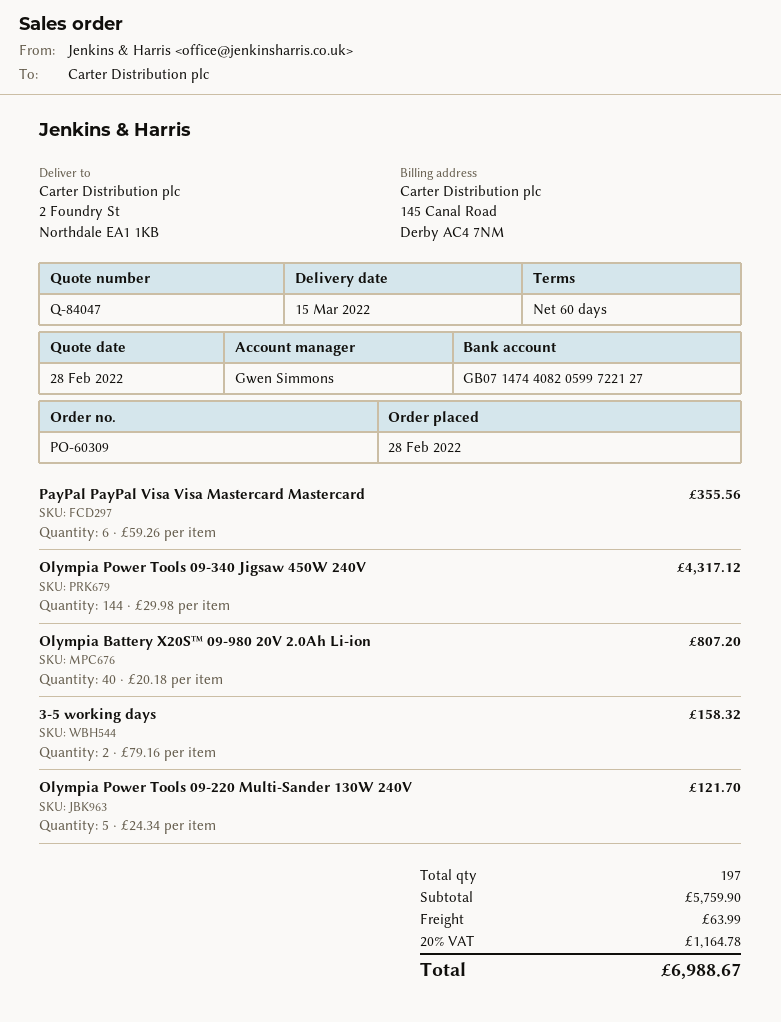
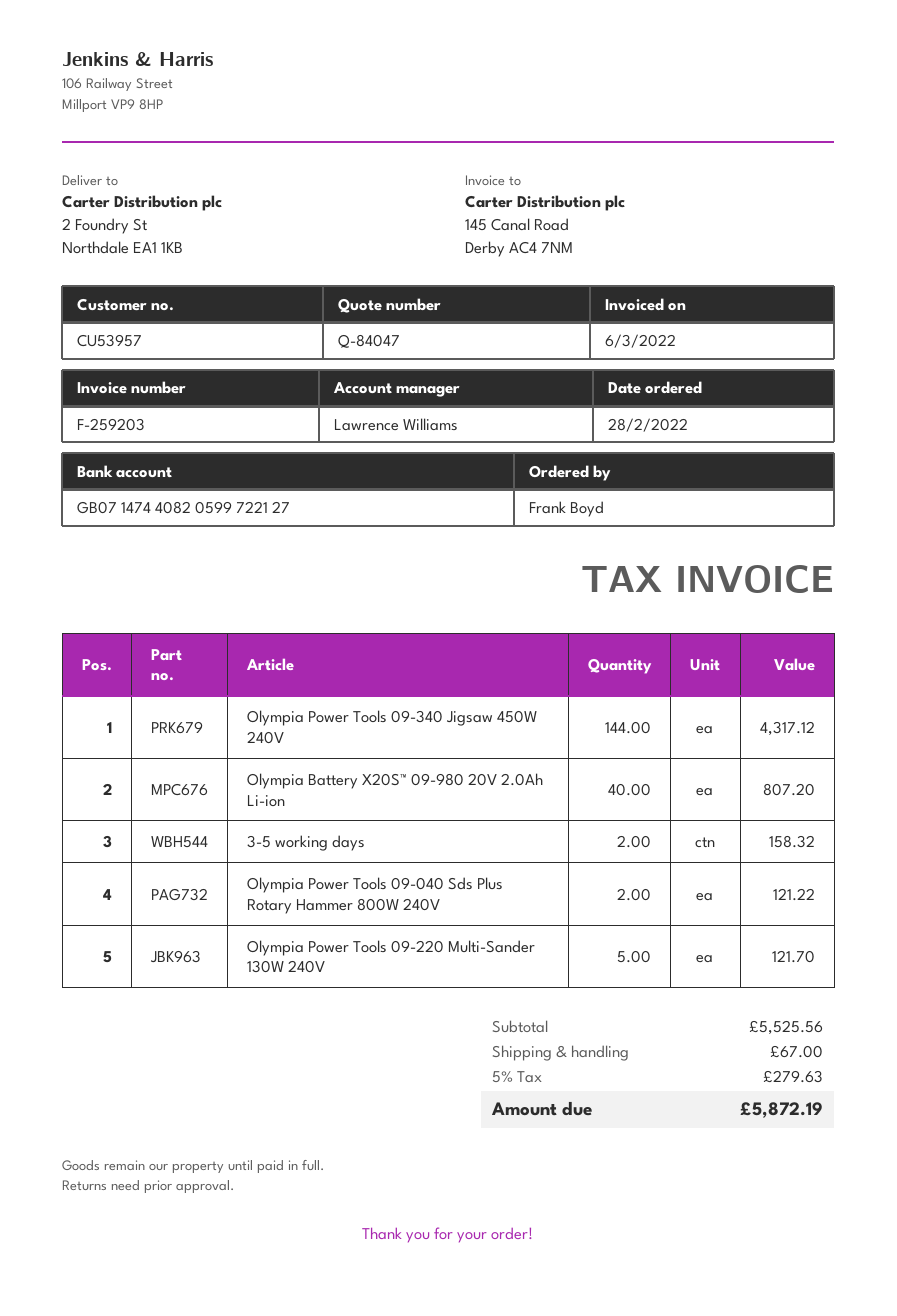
sales rep: Gwen Simmons -> Lawrence Williams
PayPal PayPal Visa Visa Mastercard Mastercard: 6 for 355.56 -> none
Olympia Power Tools 09-040 Sds Plus Rotary Hammer 800W 240V: none -> 2 for 121.22
subtotal: 5759.90 -> 5525.56
shipping: 63.99 -> 67.00
tax: 20% = 1164.78 -> 5% = 279.63
total: 6988.67 -> 5872.19

